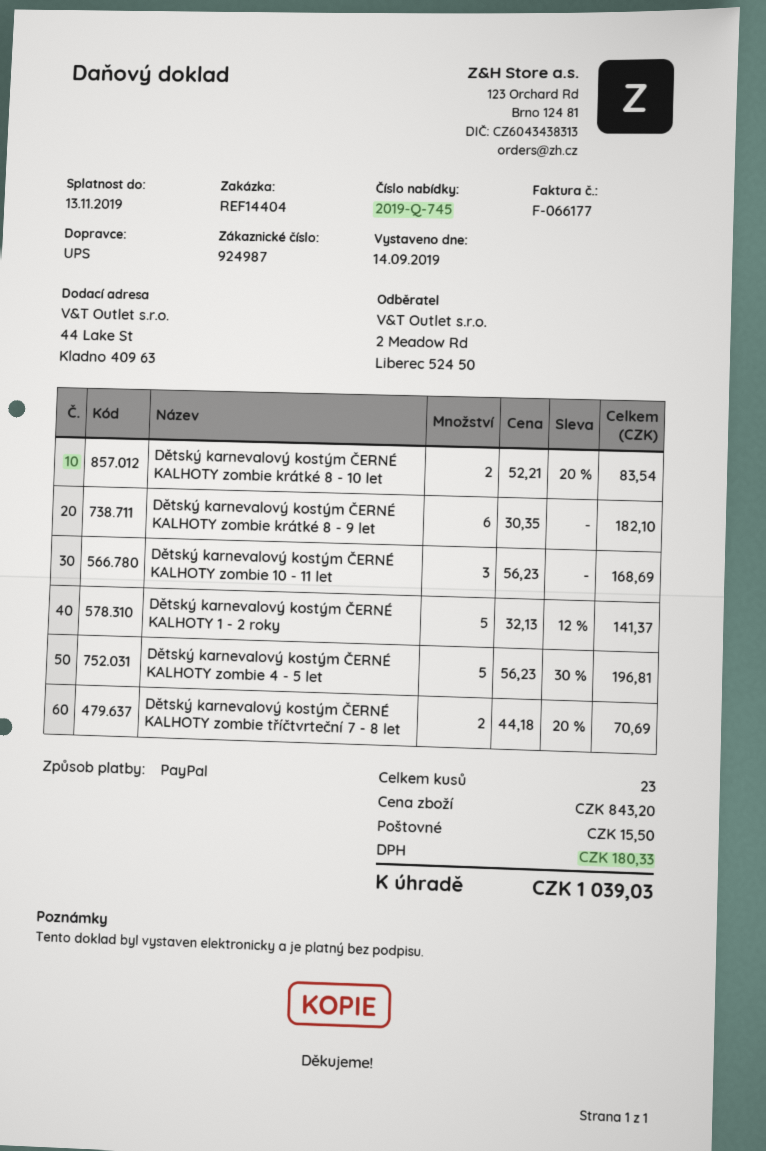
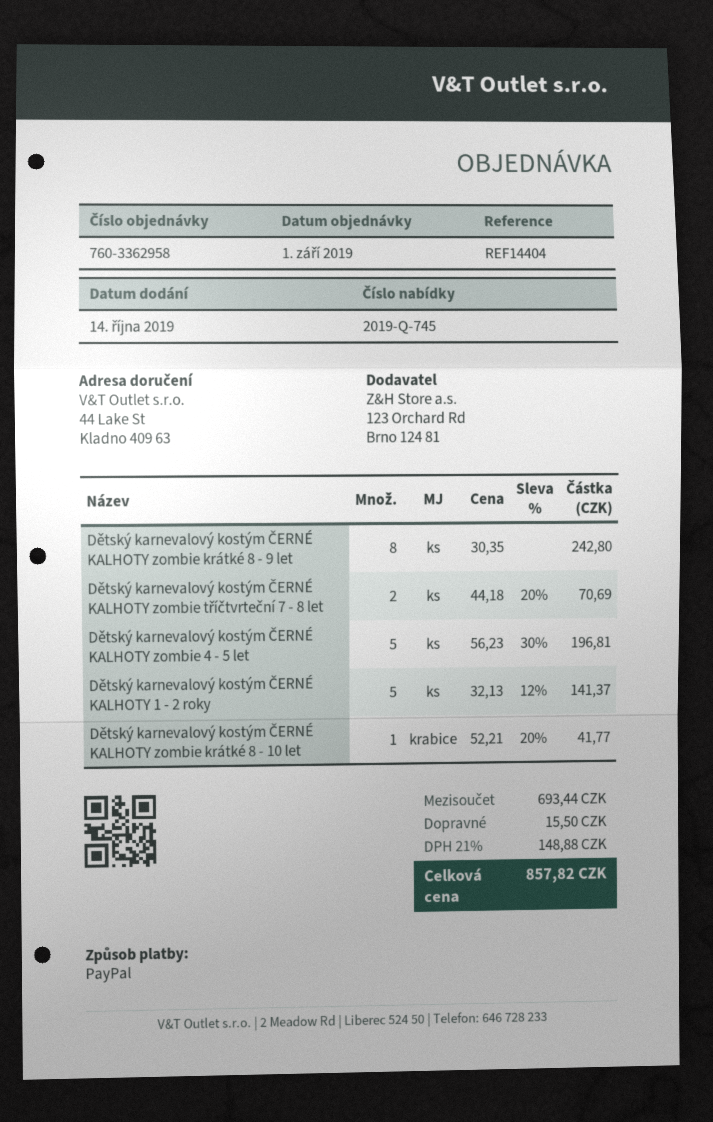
Dětský karnevalový kostým ČERNÉ KALHOTY zombie krátké 8 - 10 let: 2 x 52.21 - 20% = 83.54 -> 1 x 52.21 - 20% = 41.77
Dětský karnevalový kostým ČERNÉ KALHOTY zombie krátké 8 - 9 let: 6 x 30.35 = 182.10 -> 8 x 30.35 = 242.80
Dětský karnevalový kostým ČERNÉ KALHOTY zombie 10 - 11 let: 3 x 56.23 = 168.69 -> none
subtotal: 843.20 -> 693.44
tax: 180.33 -> 148.88
total: 1039.03 -> 857.82

